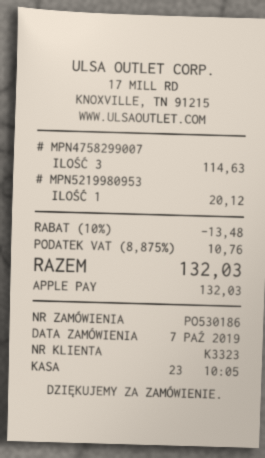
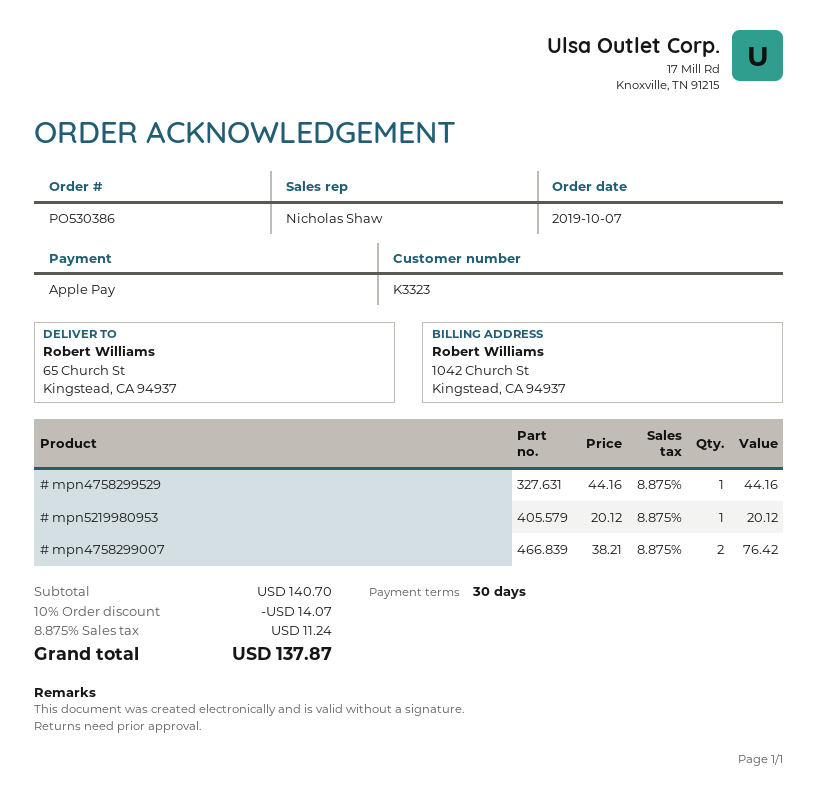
order number: PO530186 -> PO530386
# MPN4758299007: 3 for 114.63 -> 2 for 76.42
# mpn4758299529: none -> 1 for 44.16
discount: 10% = 13.48 -> 10% = 14.07
tax: 8.875% = 10.76 -> 8.875% = 11.24
total: 132.03 -> 137.87

